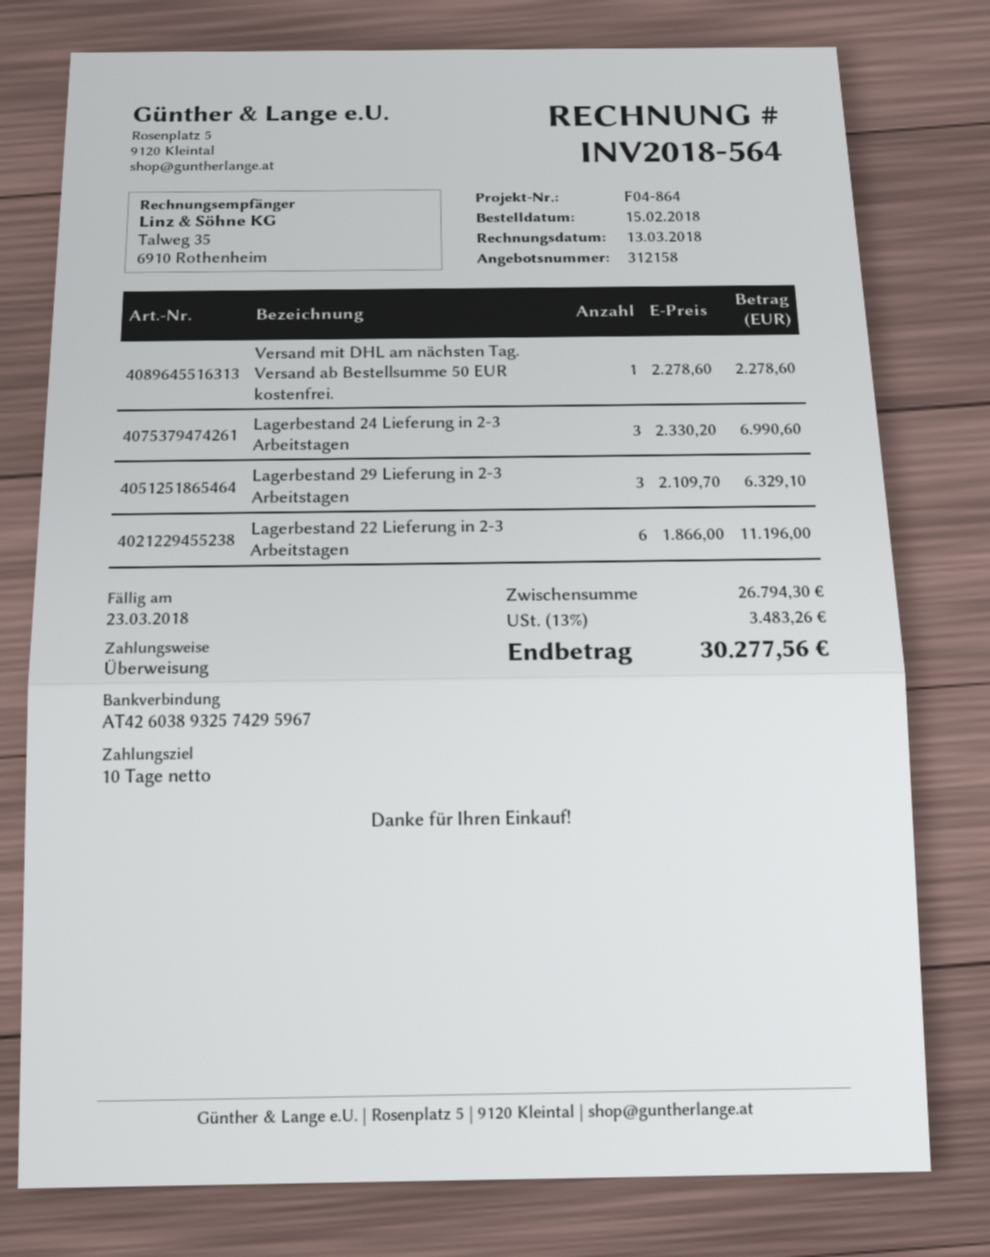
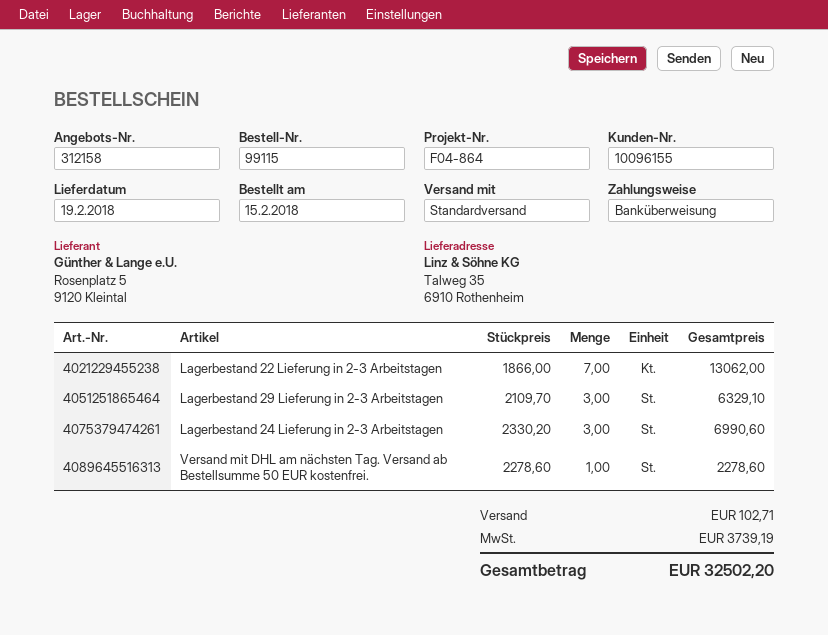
Lagerbestand 22 Lieferung in 2-3 Arbeitstagen: 6 x 1866.00 = 11196.00 -> 7 x 1866.00 = 13062.00
shipping: none -> 102.71
tax: 3483.26 -> 3739.19
total: 30277.56 -> 32502.20

